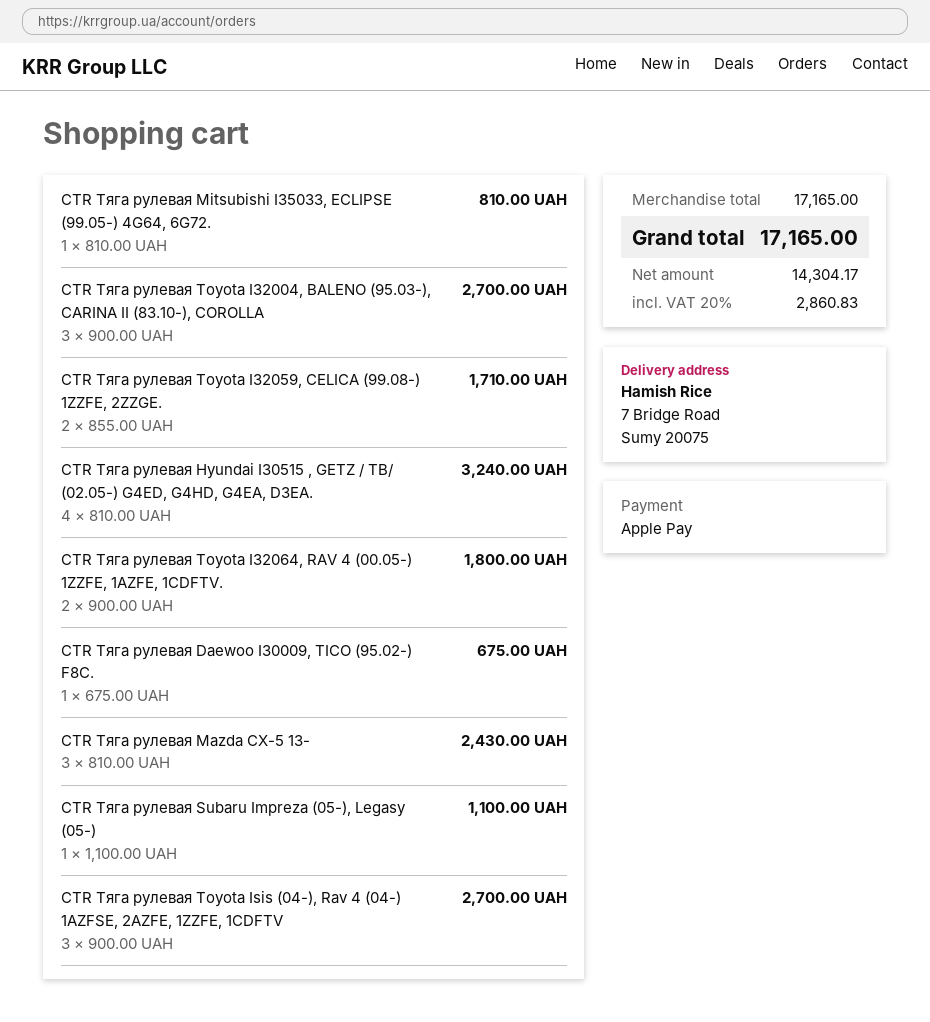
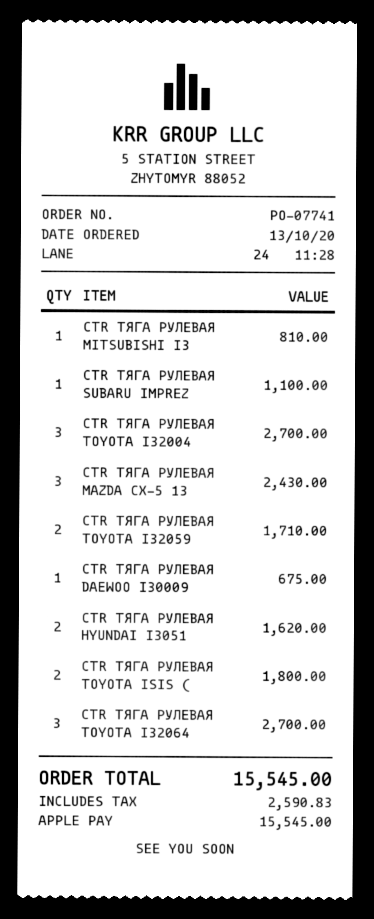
CTR Тяга рулевая Hyundai I30515 , GETZ / TB/ (02.05-) G4ED, G4HD, G4EA, D3EA.: 4 for 3240.00 -> 2 for 1620.00
CTR Тяга рулевая Toyota I32064, RAV 4 (00.05-) 1ZZFE, 1AZFE, 1CDFTV.: 2 for 1800.00 -> 3 for 2700.00
CTR Тяга рулевая Toyota Isis (04-), Rav 4 (04-) 1AZFSE, 2AZFE, 1ZZFE, 1CDFTV: 3 for 2700.00 -> 2 for 1800.00
tax: 2860.83 -> 2590.83
total: 17165.00 -> 15545.00

